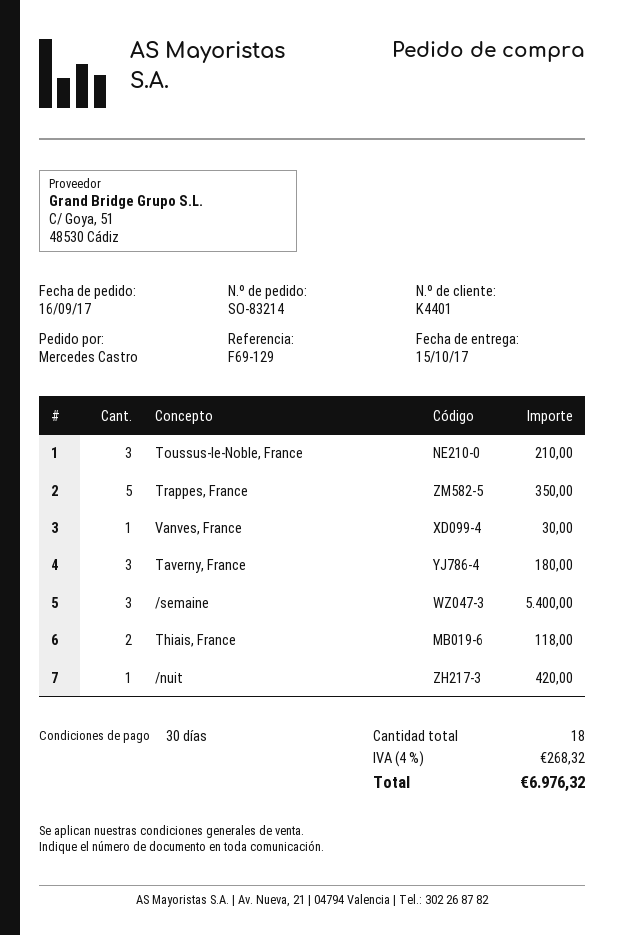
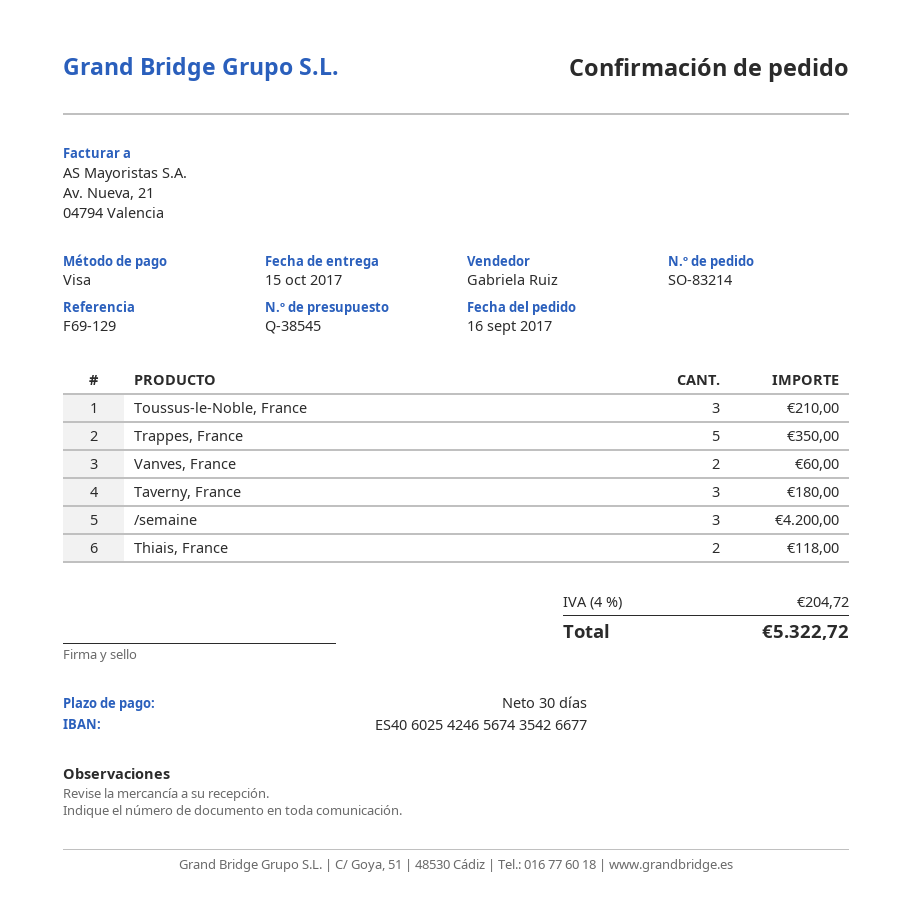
Vanves, France: 1 for 30.00 -> 2 for 60.00
/semaine: 3 for 5400.00 -> 3 for 4200.00
/nuit: 1 for 420.00 -> none
tax: 4% = 268.32 -> 4% = 204.72
total: 6976.32 -> 5322.72

